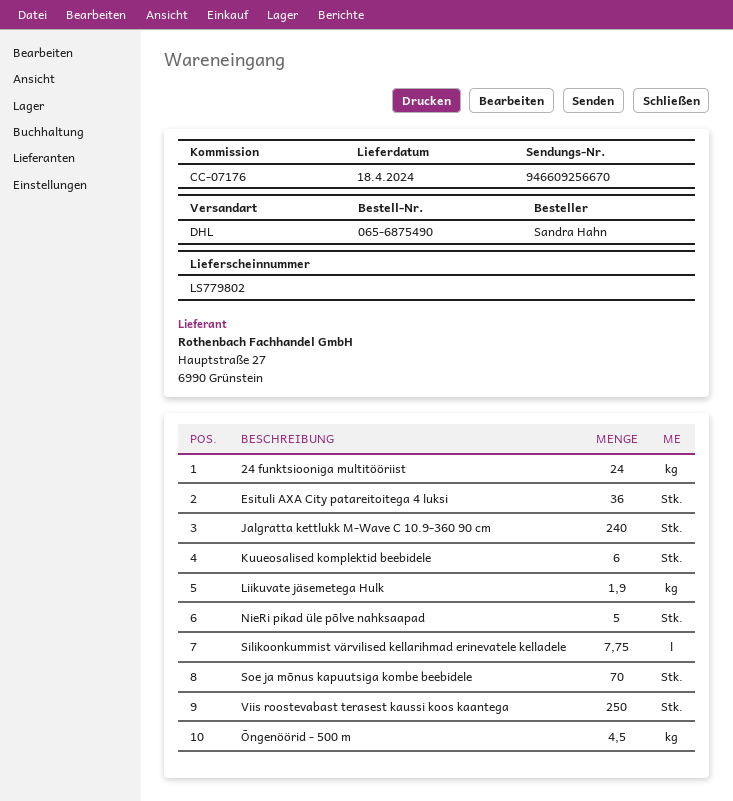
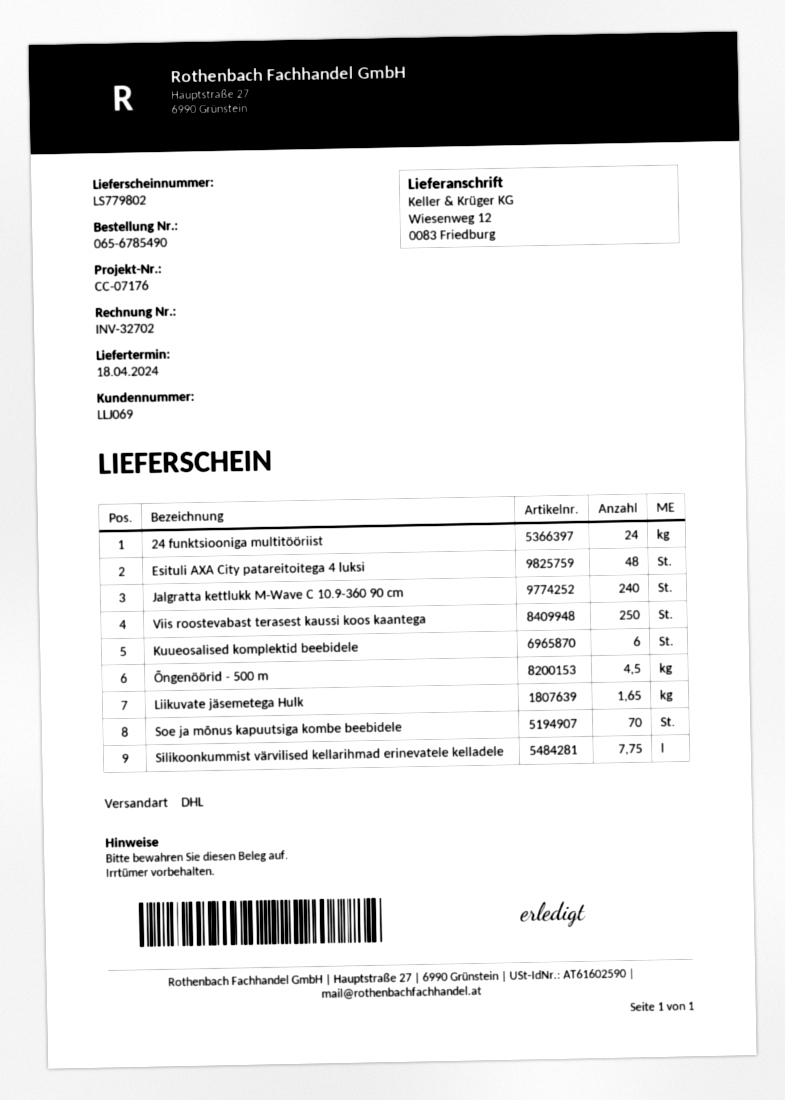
order number: 065-6875490 -> 065-6785490
Esituli AXA City patareitoitega 4 luksi: 36 -> 48
Liikuvate jäsemetega Hulk: 1.9 -> 1.65
NieRi pikad üle põlve nahksaapad: 5 -> none

